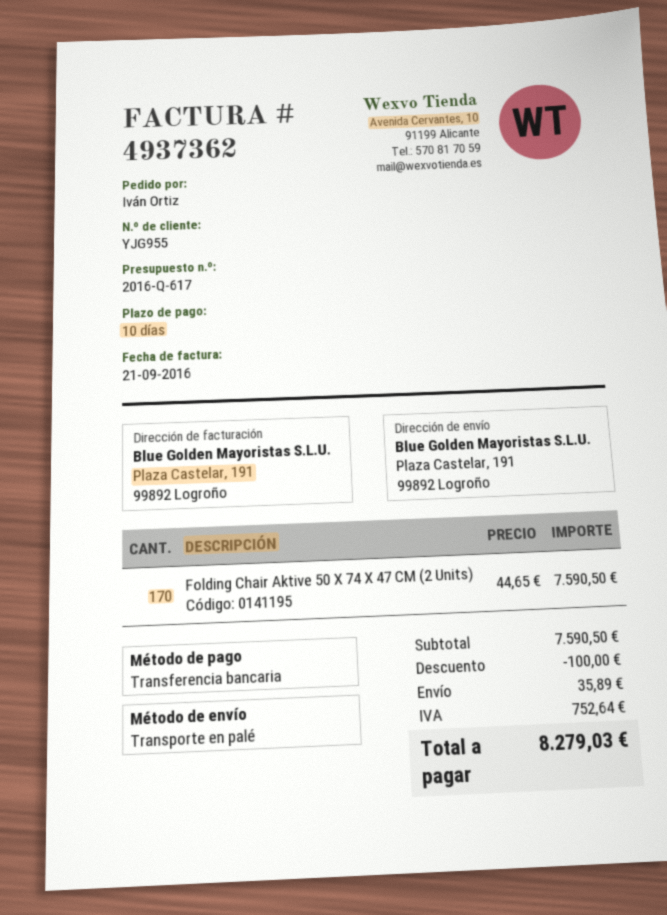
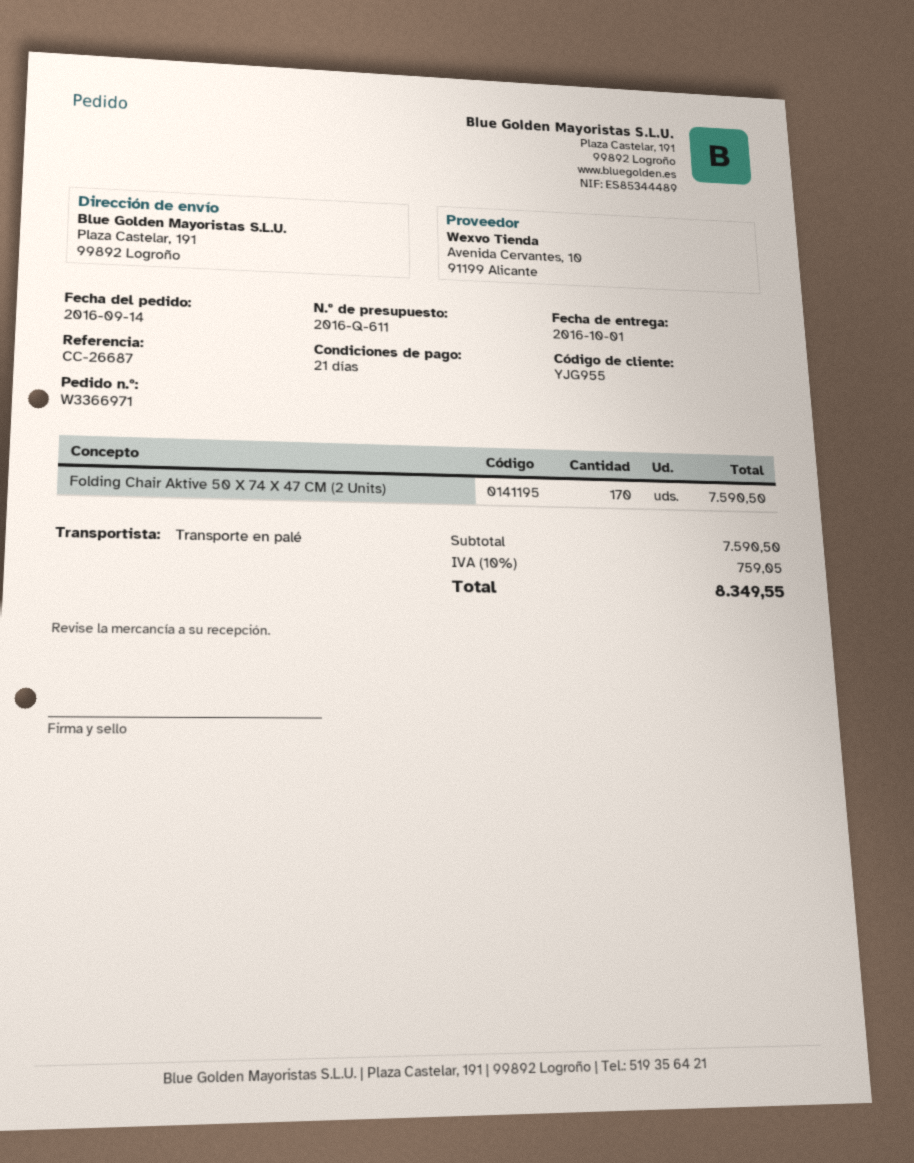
quote number: 2016-Q-617 -> 2016-Q-611
payment terms: 10 days -> 21 days
discount: 100.00 -> none
shipping: 35.89 -> none
tax: 752.64 -> 759.05
total: 8279.03 -> 8349.55

